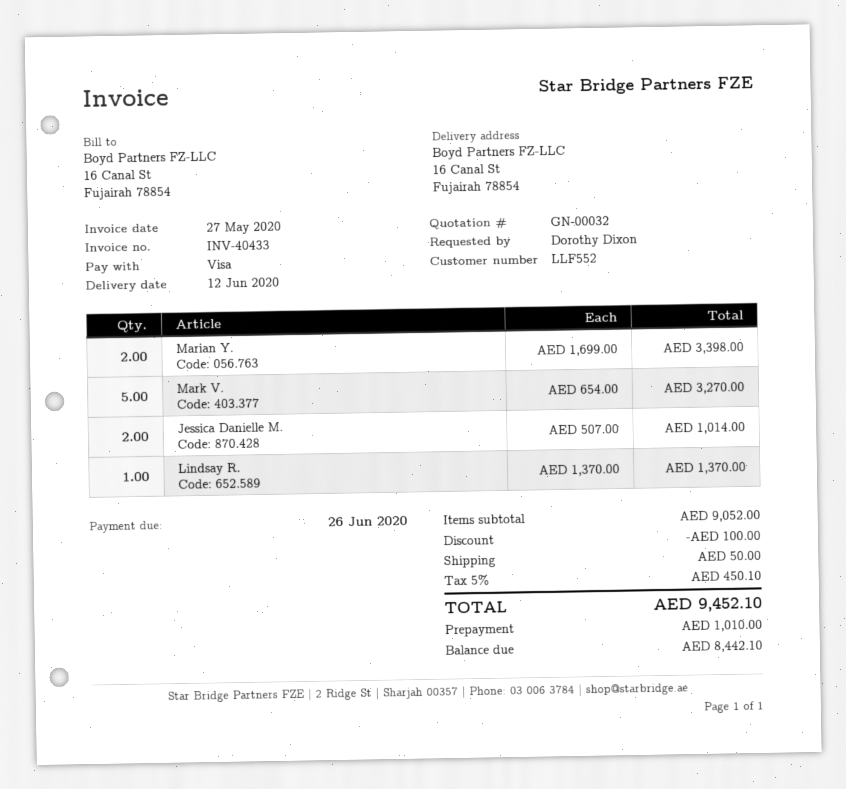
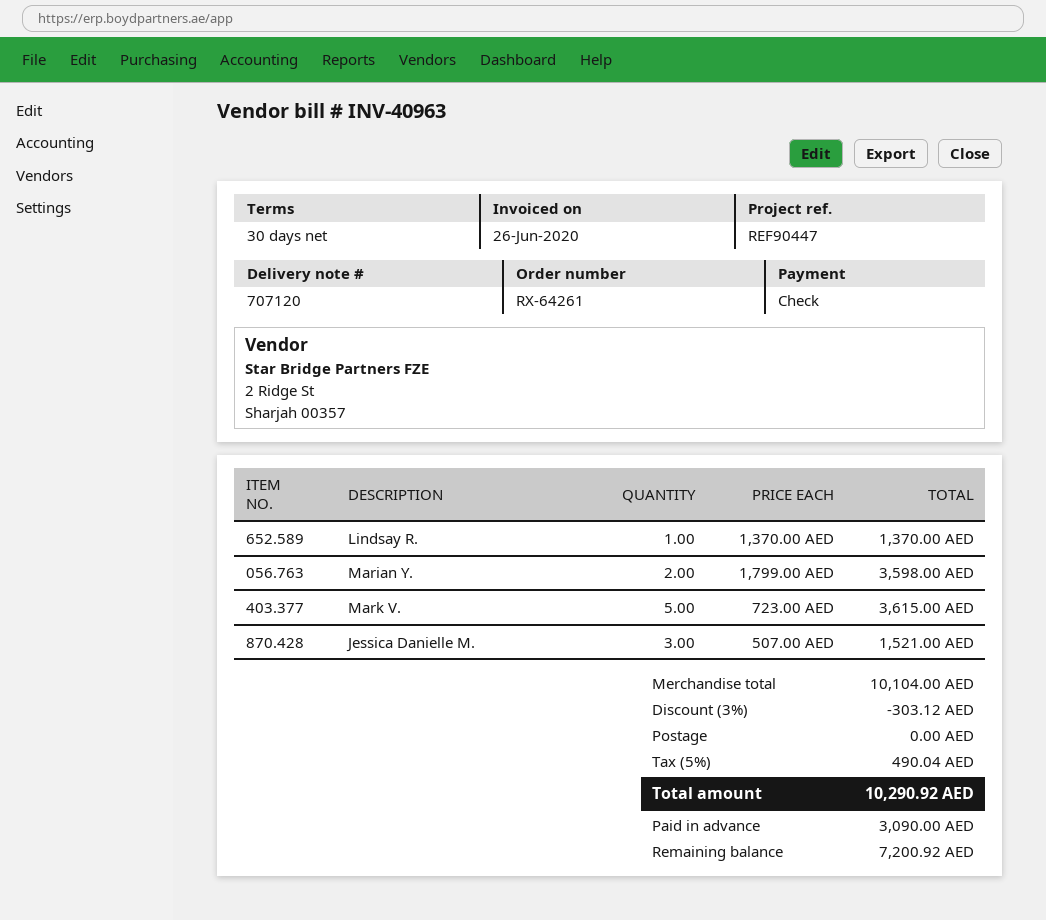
invoice number: INV-40433 -> INV-40963
invoice date: 2020-05-27 -> 2020-06-26
payment method: Visa -> cheque
Marian Y.: 2 x 1699.00 = 3398.00 -> 2 x 1799.00 = 3598.00
Mark V.: 5 x 654.00 = 3270.00 -> 5 x 723.00 = 3615.00
Jessica Danielle M.: 2 x 507.00 = 1014.00 -> 3 x 507.00 = 1521.00
subtotal: 9052.00 -> 10104.00
discount: 100.00 -> 303.12
shipping: 50.00 -> 0.00
tax: 5% = 450.10 -> 5% = 490.04
total: 9452.10 -> 10290.92
deposit: 1010.00 -> 3090.00
balance: 8442.10 -> 7200.92

